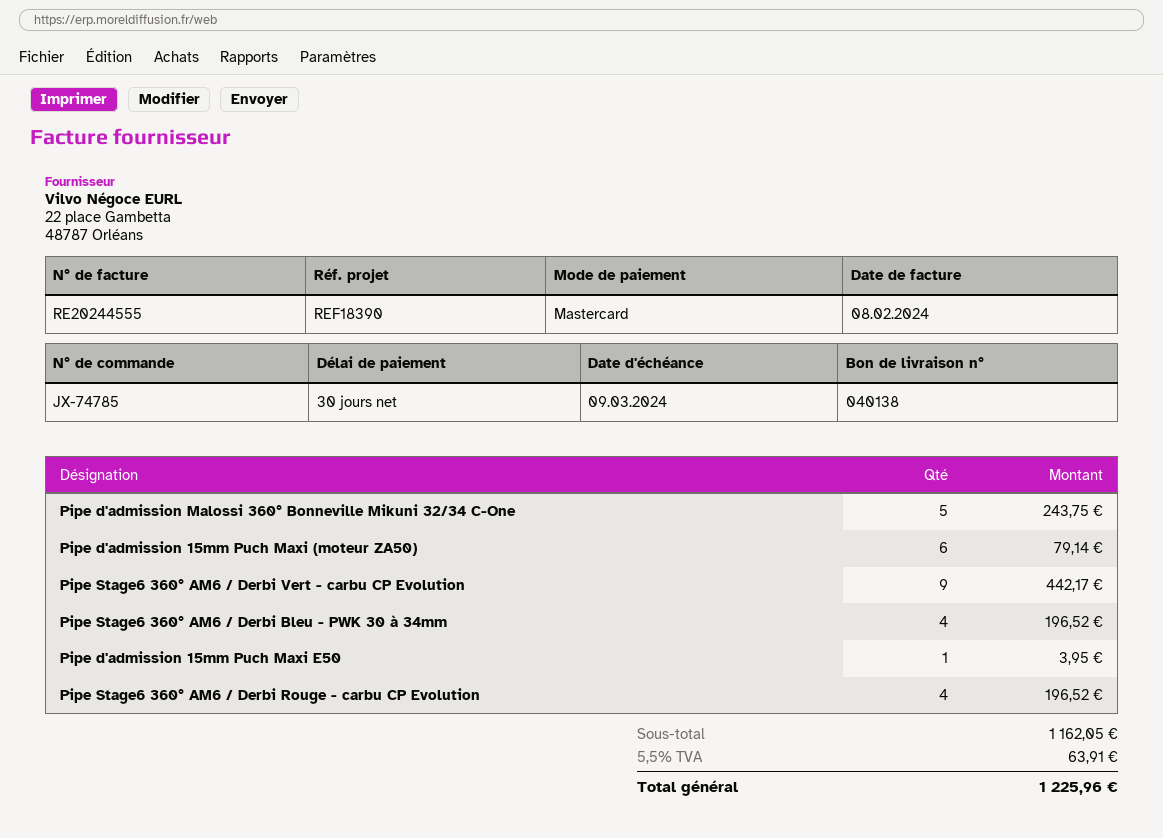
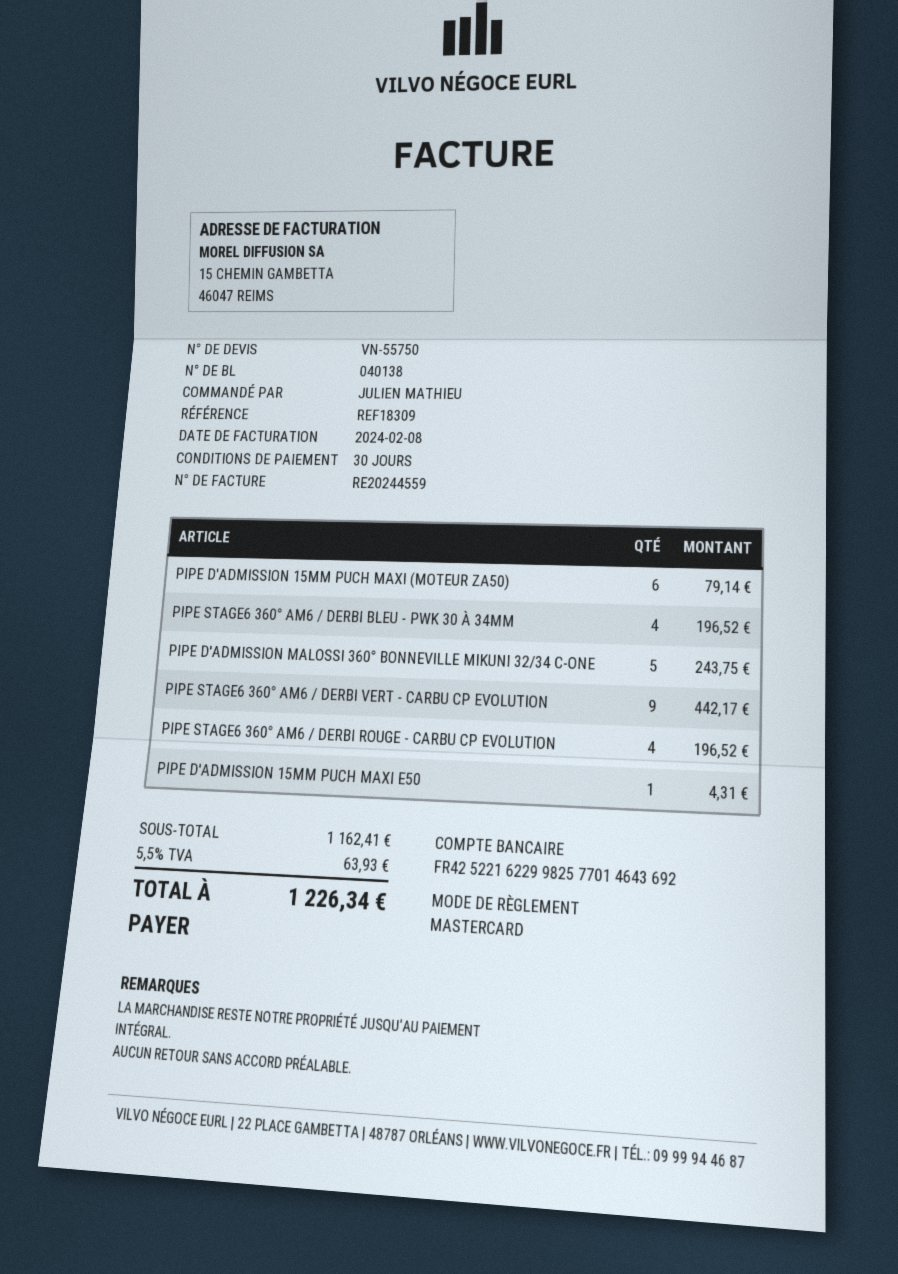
invoice number: RE20244555 -> RE20244559
reference: REF18390 -> REF18309
Pipe d'admission 15mm Puch Maxi E50: 1 for 3.95 -> 1 for 4.31
subtotal: 1162.05 -> 1162.41
tax: 5.5% = 63.91 -> 5.5% = 63.93
total: 1225.96 -> 1226.34

